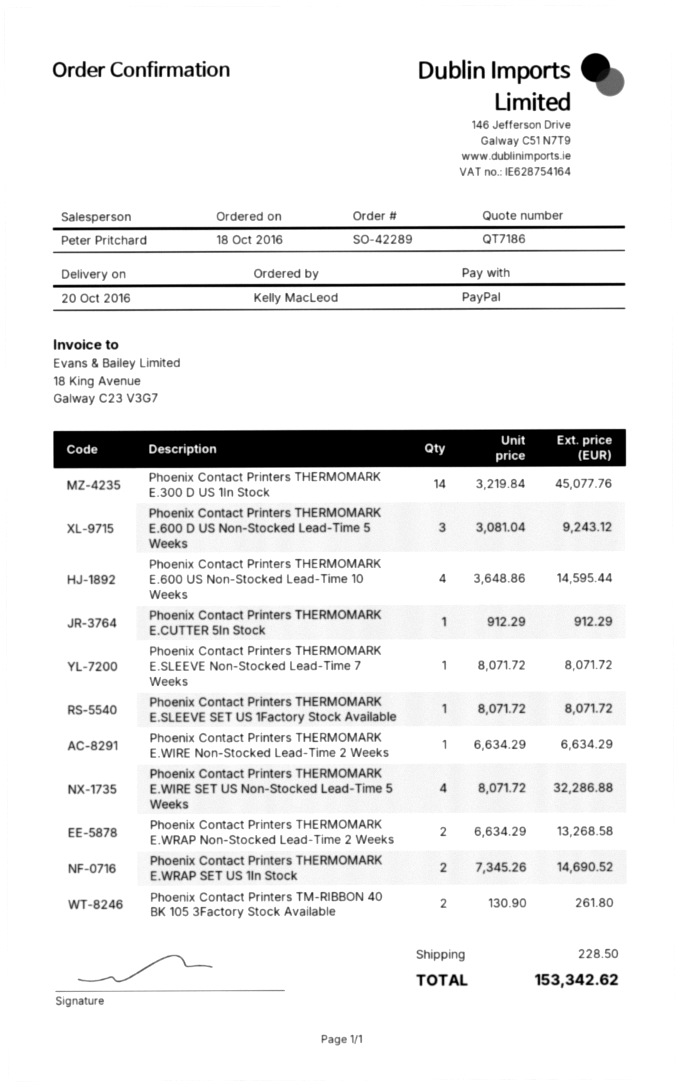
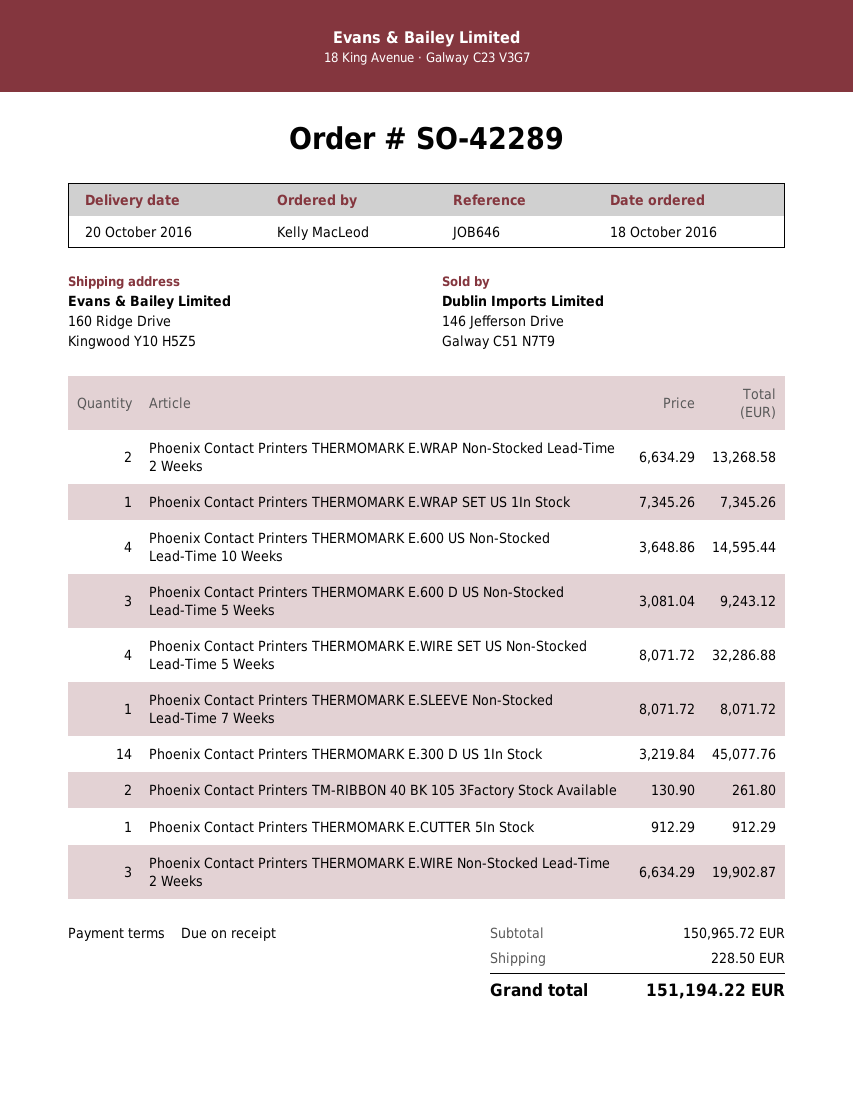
Phoenix Contact Printers THERMOMARK E.SLEEVE SET US 1Factory Stock Available: 1 x 8071.72 = 8071.72 -> none
Phoenix Contact Printers THERMOMARK E.WIRE Non-Stocked Lead-Time 2 Weeks: 1 x 6634.29 = 6634.29 -> 3 x 6634.29 = 19902.87
Phoenix Contact Printers THERMOMARK E.WRAP SET US 1In Stock: 2 x 7345.26 = 14690.52 -> 1 x 7345.26 = 7345.26
total: 153342.62 -> 151194.22

